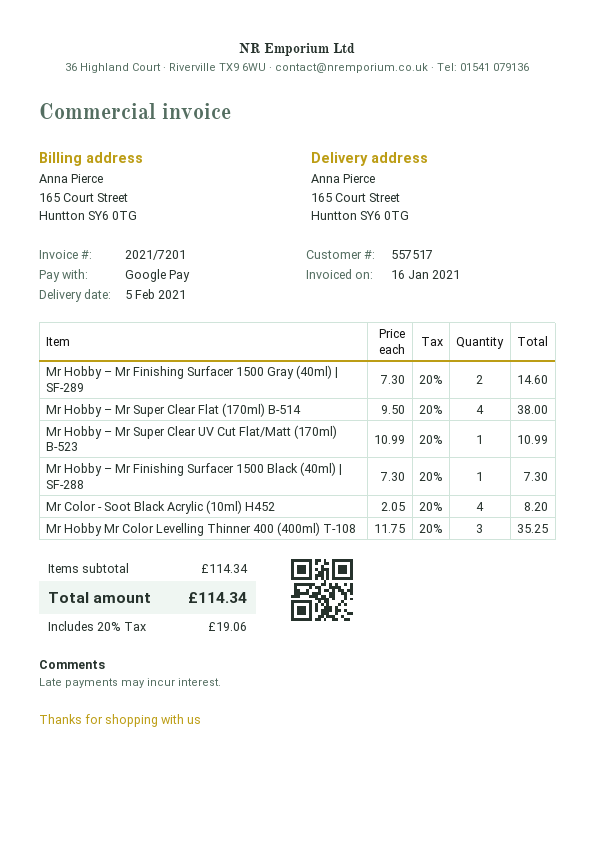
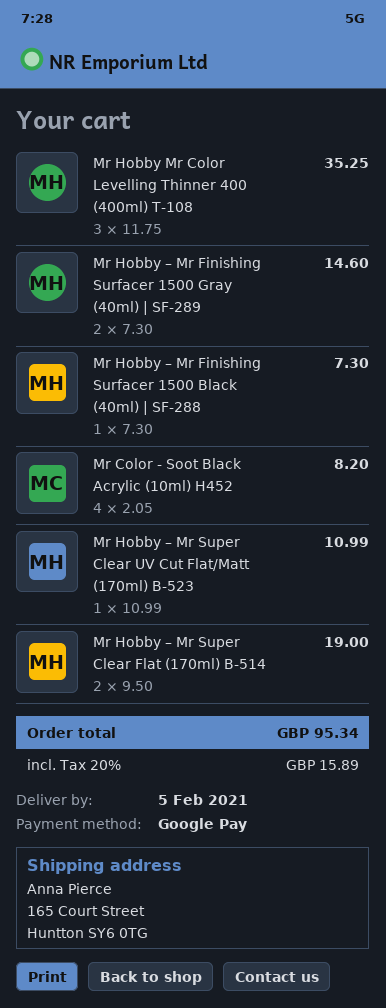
Mr Hobby – Mr Super Clear Flat (170ml) B-514: 4 x 9.50 = 38.00 -> 2 x 9.50 = 19.00
tax: 20% = 19.06 -> 20% = 15.89
total: 114.34 -> 95.34

